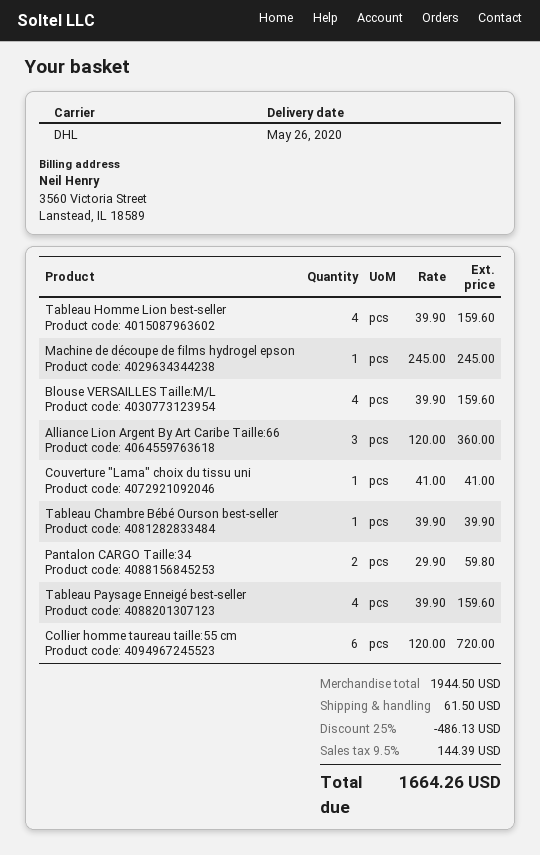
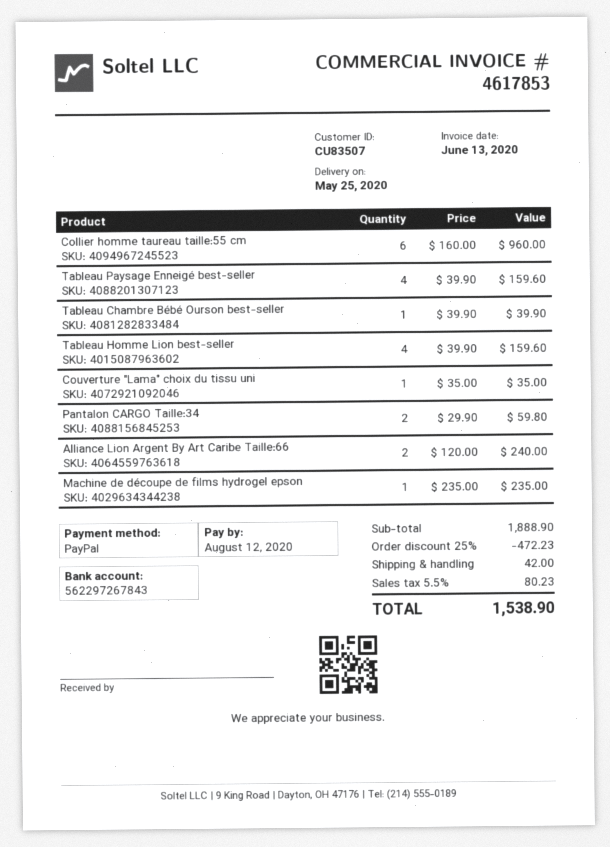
delivery date: 2020-05-26 -> 2020-05-25
Machine de découpe de films hydrogel epson: 1 x 245.00 = 245.00 -> 1 x 235.00 = 235.00
Blouse VERSAILLES Taille:M/L: 4 x 39.90 = 159.60 -> none
Alliance Lion Argent By Art Caribe Taille:66: 3 x 120.00 = 360.00 -> 2 x 120.00 = 240.00
Couverture "Lama" choix du tissu uni: 1 x 41.00 = 41.00 -> 1 x 35.00 = 35.00
Collier homme taureau taille:55 cm: 6 x 120.00 = 720.00 -> 6 x 160.00 = 960.00
subtotal: 1944.50 -> 1888.90
discount: 25% = 486.13 -> 25% = 472.23
shipping: 61.50 -> 42.00
tax: 9.5% = 144.39 -> 5.5% = 80.23
total: 1664.26 -> 1538.90

